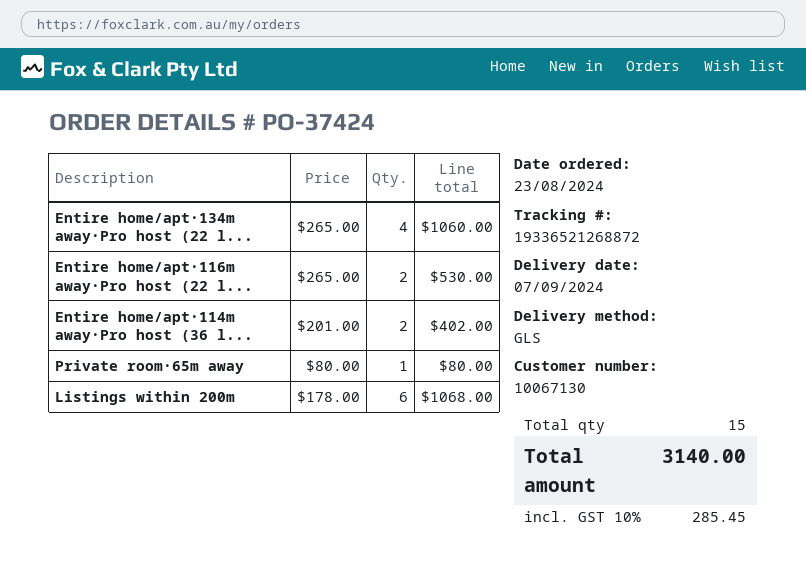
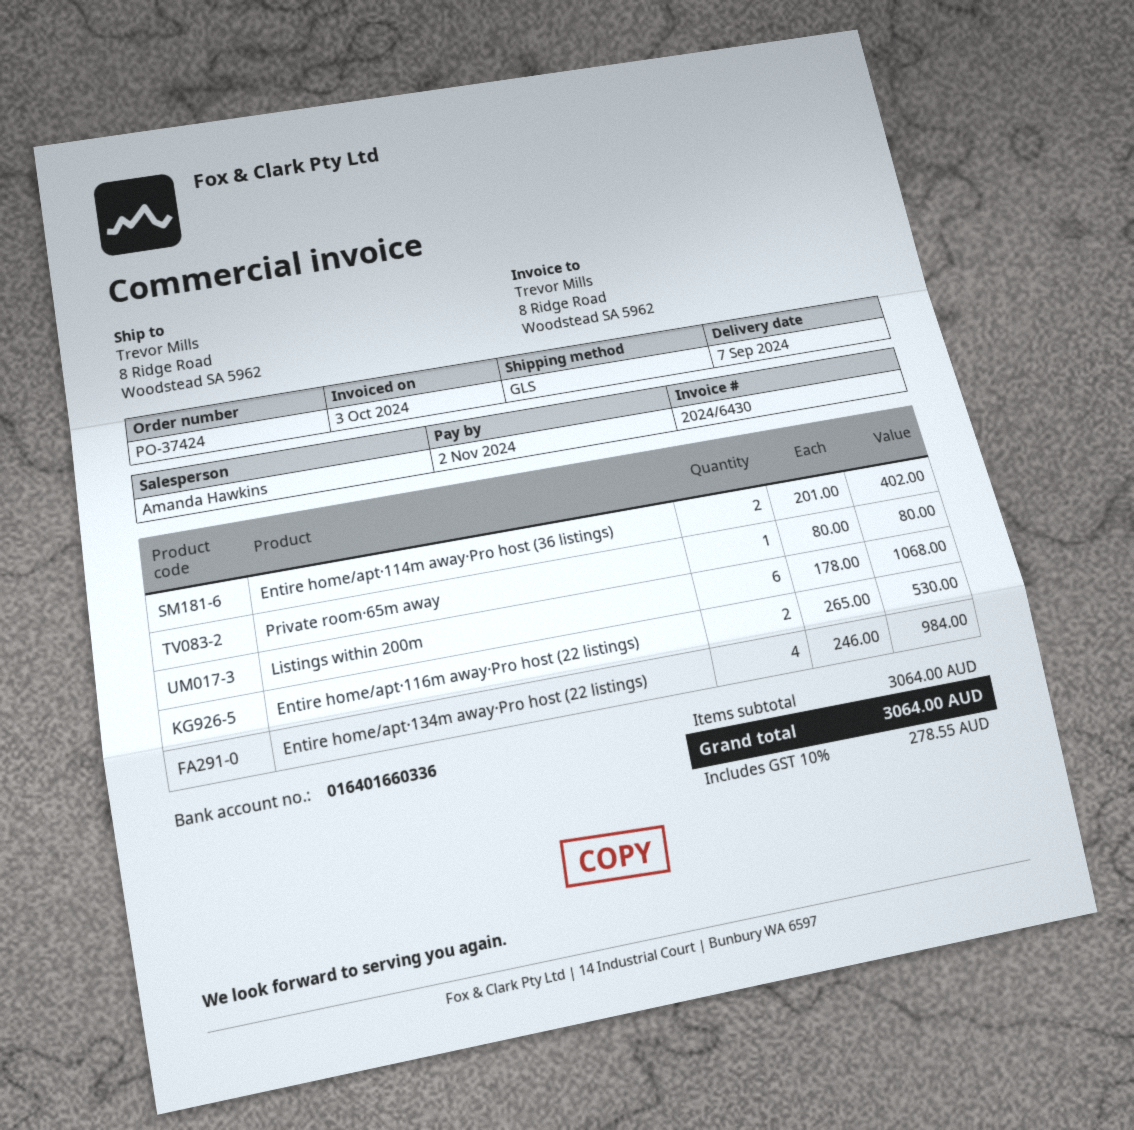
Entire home/apt·134m away·Pro host (22 l...: 4 x 265.00 = 1060.00 -> 4 x 246.00 = 984.00
tax: 10% = 285.45 -> 10% = 278.55
total: 3140.00 -> 3064.00

